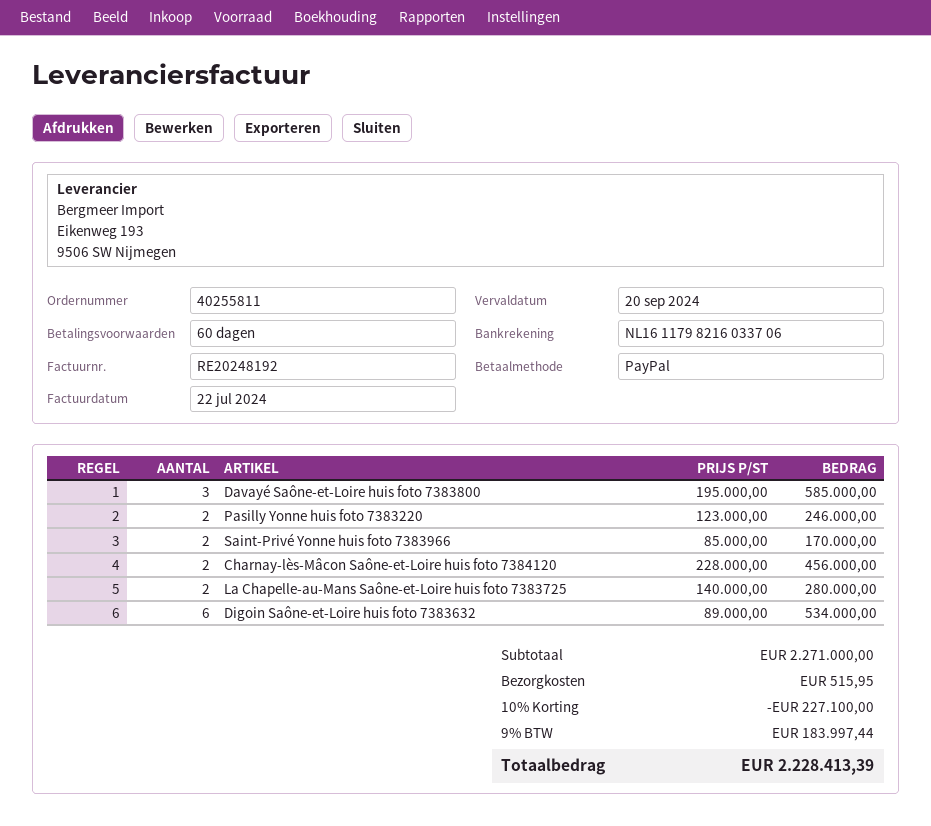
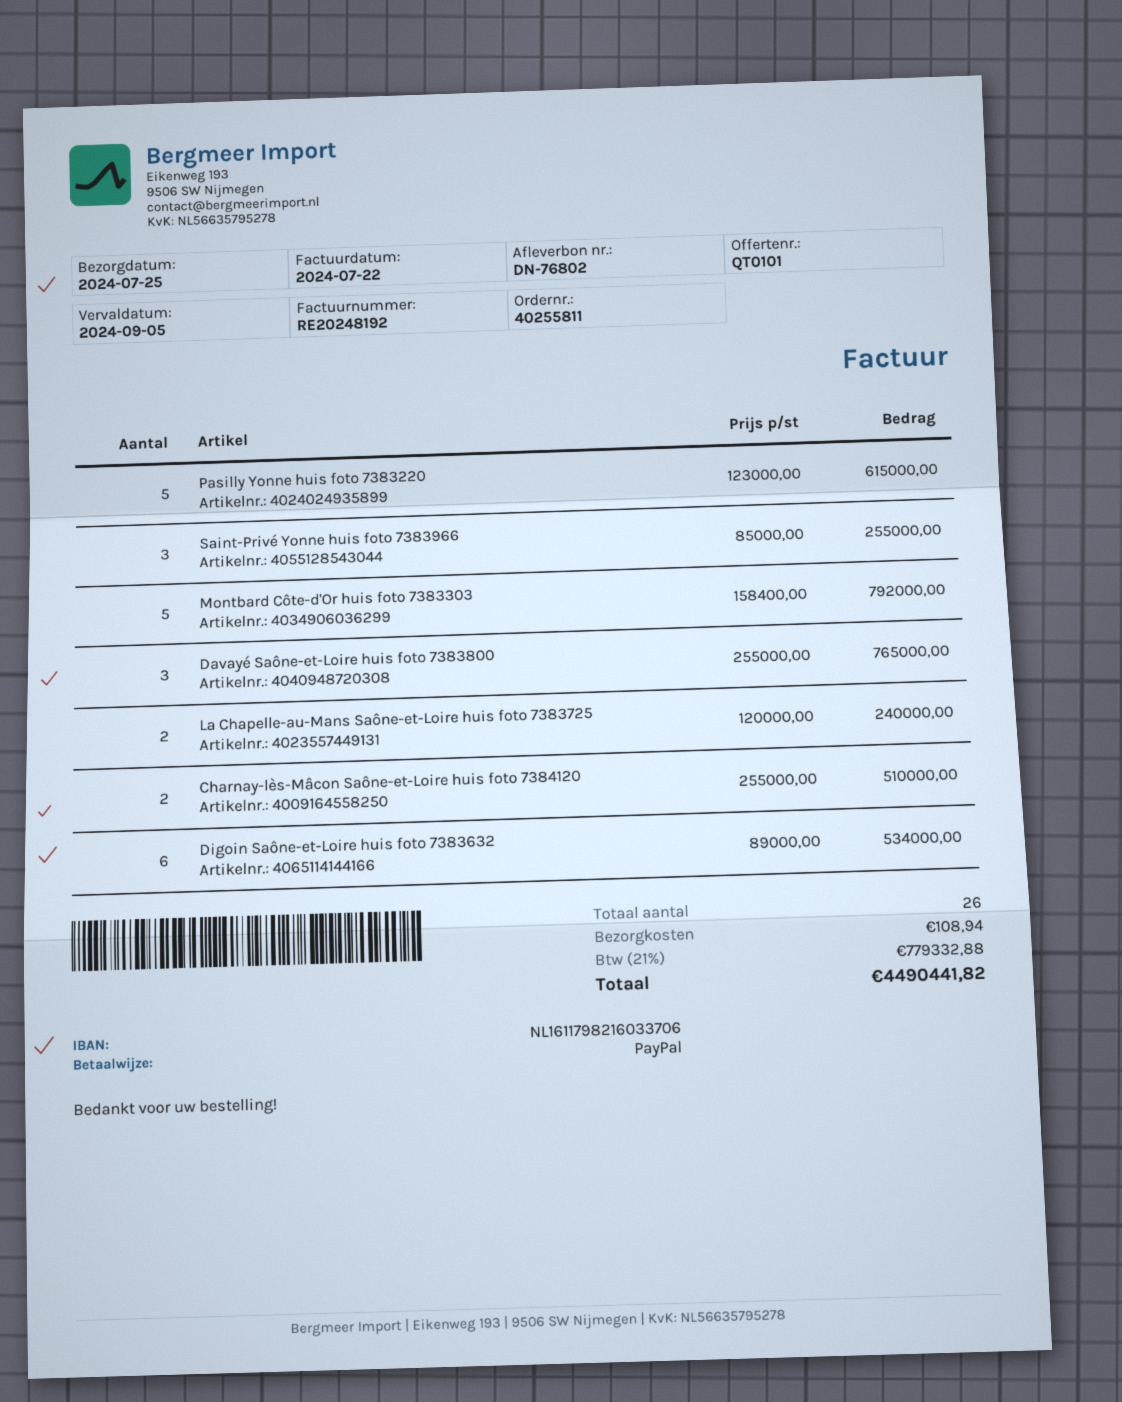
due date: 2024-09-20 -> 2024-09-05
Davayé Saône-et-Loire huis foto 7383800: 3 x 195000.00 = 585000.00 -> 3 x 255000.00 = 765000.00
Pasilly Yonne huis foto 7383220: 2 x 123000.00 = 246000.00 -> 5 x 123000.00 = 615000.00
Saint-Privé Yonne huis foto 7383966: 2 x 85000.00 = 170000.00 -> 3 x 85000.00 = 255000.00
Charnay-lès-Mâcon Saône-et-Loire huis foto 7384120: 2 x 228000.00 = 456000.00 -> 2 x 255000.00 = 510000.00
La Chapelle-au-Mans Saône-et-Loire huis foto 7383725: 2 x 140000.00 = 280000.00 -> 2 x 120000.00 = 240000.00
Montbard Côte-d'Or huis foto 7383303: none -> 5 x 158400.00 = 792000.00
discount: 10% = 227100.00 -> none
shipping: 515.95 -> 108.94
tax: 9% = 183997.44 -> 21% = 779332.88
total: 2228413.39 -> 4490441.82

